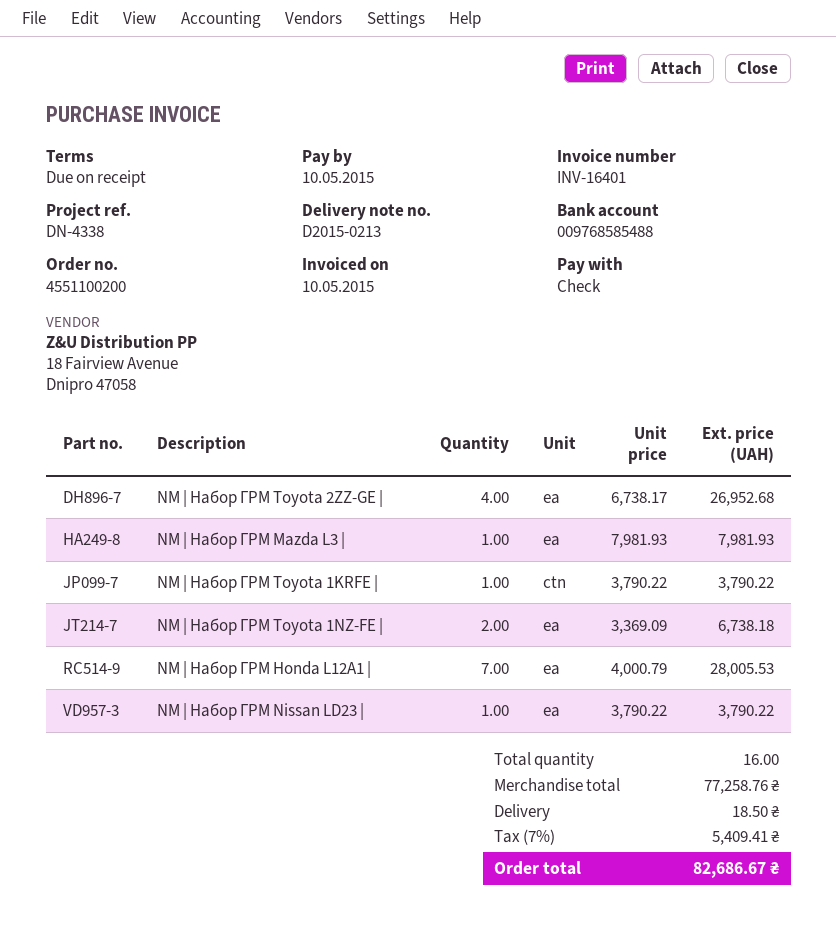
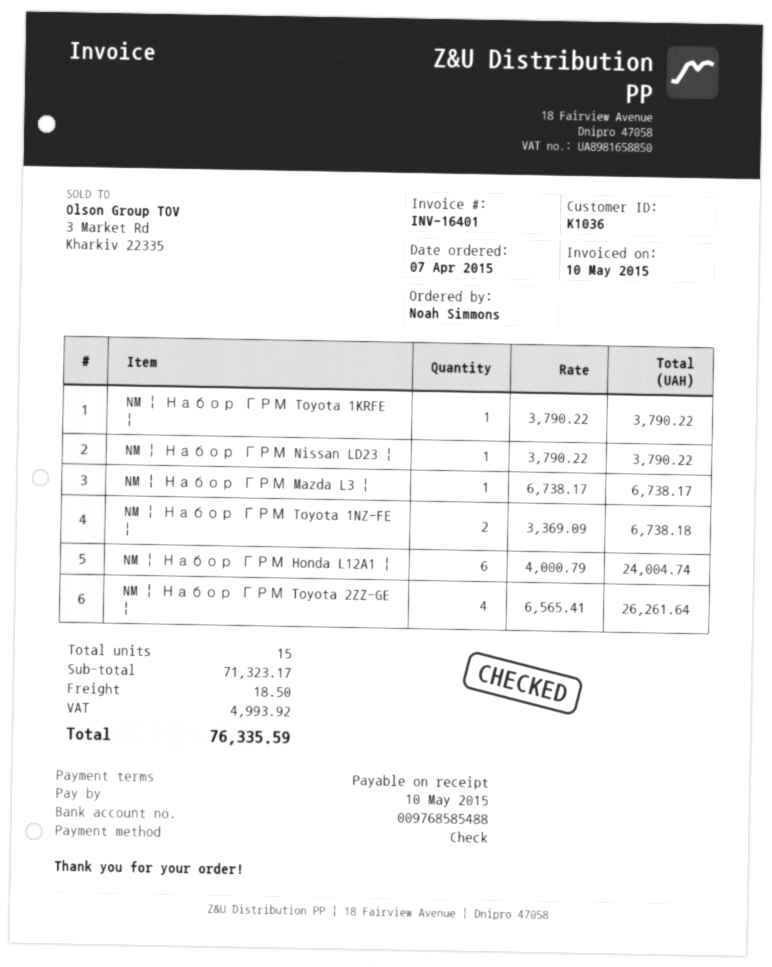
NM | Набор ГРМ Toyota 2ZZ-GE |: 4 x 6738.17 = 26952.68 -> 4 x 6565.41 = 26261.64
NM | Набор ГРМ Mazda L3 |: 1 x 7981.93 = 7981.93 -> 1 x 6738.17 = 6738.17
NM | Набор ГРМ Honda L12A1 |: 7 x 4000.79 = 28005.53 -> 6 x 4000.79 = 24004.74
total quantity: 16 -> 15
subtotal: 77258.76 -> 71323.17
tax: 5409.41 -> 4993.92
total: 82686.67 -> 76335.59

